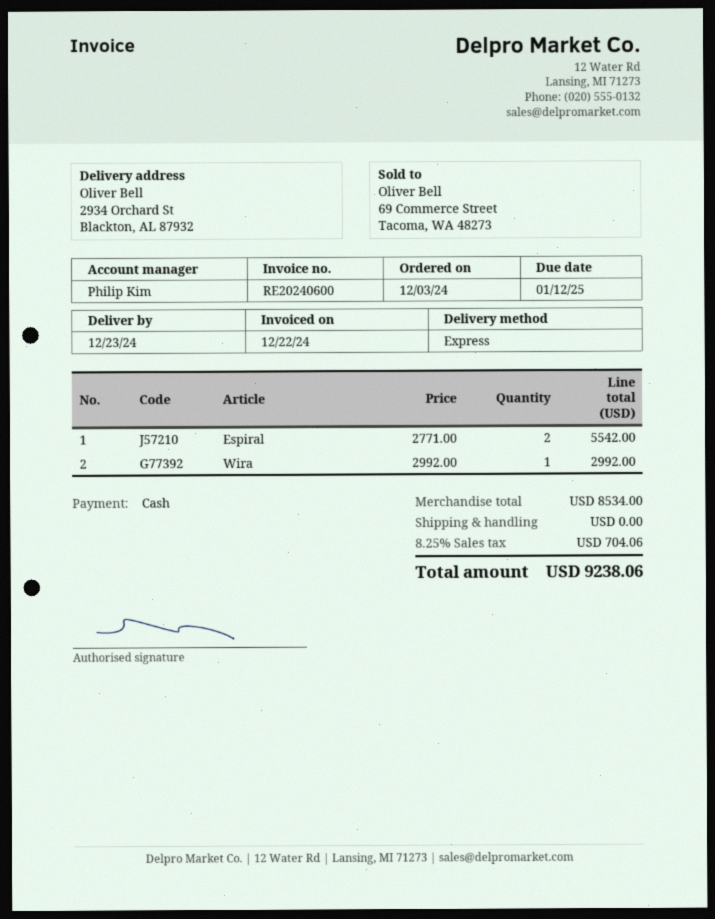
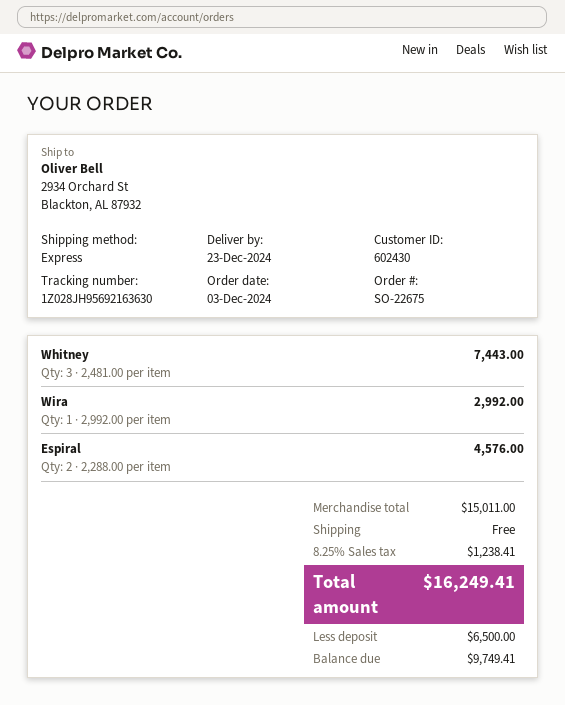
Espiral: 2 x 2771.00 = 5542.00 -> 2 x 2288.00 = 4576.00
Whitney: none -> 3 x 2481.00 = 7443.00
subtotal: 8534.00 -> 15011.00
tax: 8.25% = 704.06 -> 8.25% = 1238.41
total: 9238.06 -> 16249.41

